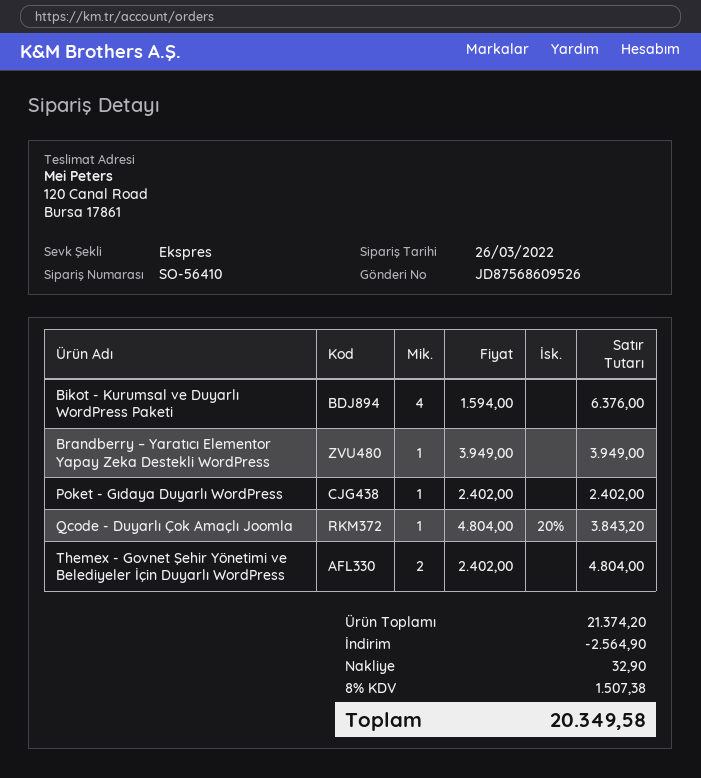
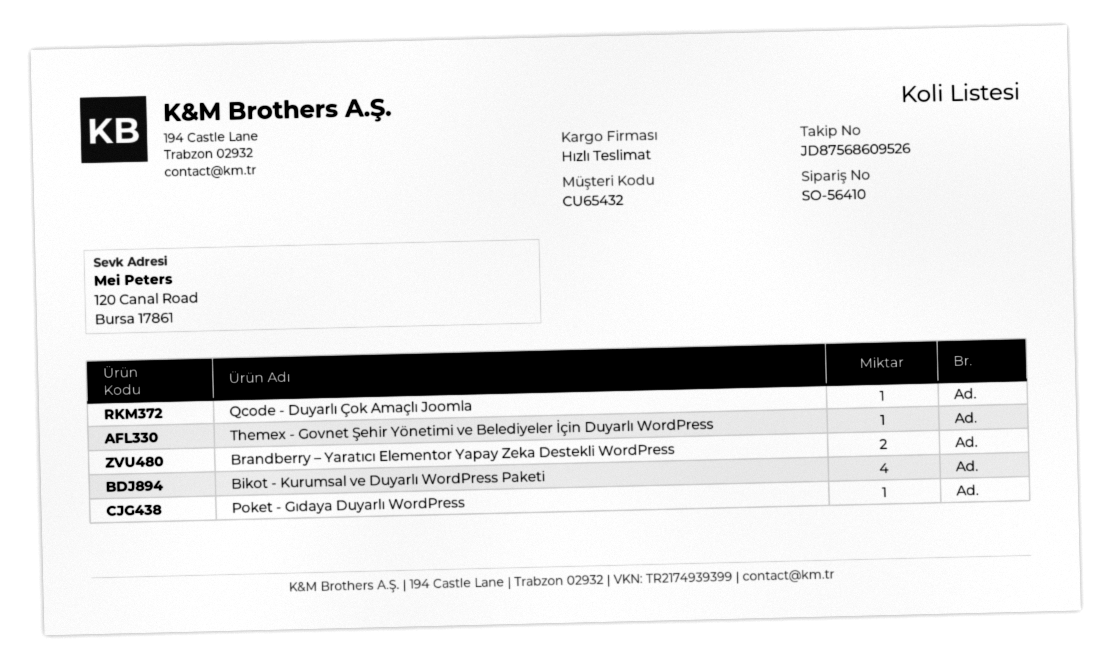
Brandberry – Yaratıcı Elementor Yapay Zeka Destekli WordPress: 1 -> 2
Themex - Govnet Şehir Yönetimi ve Belediyeler İçin Duyarlı WordPress: 2 -> 1

